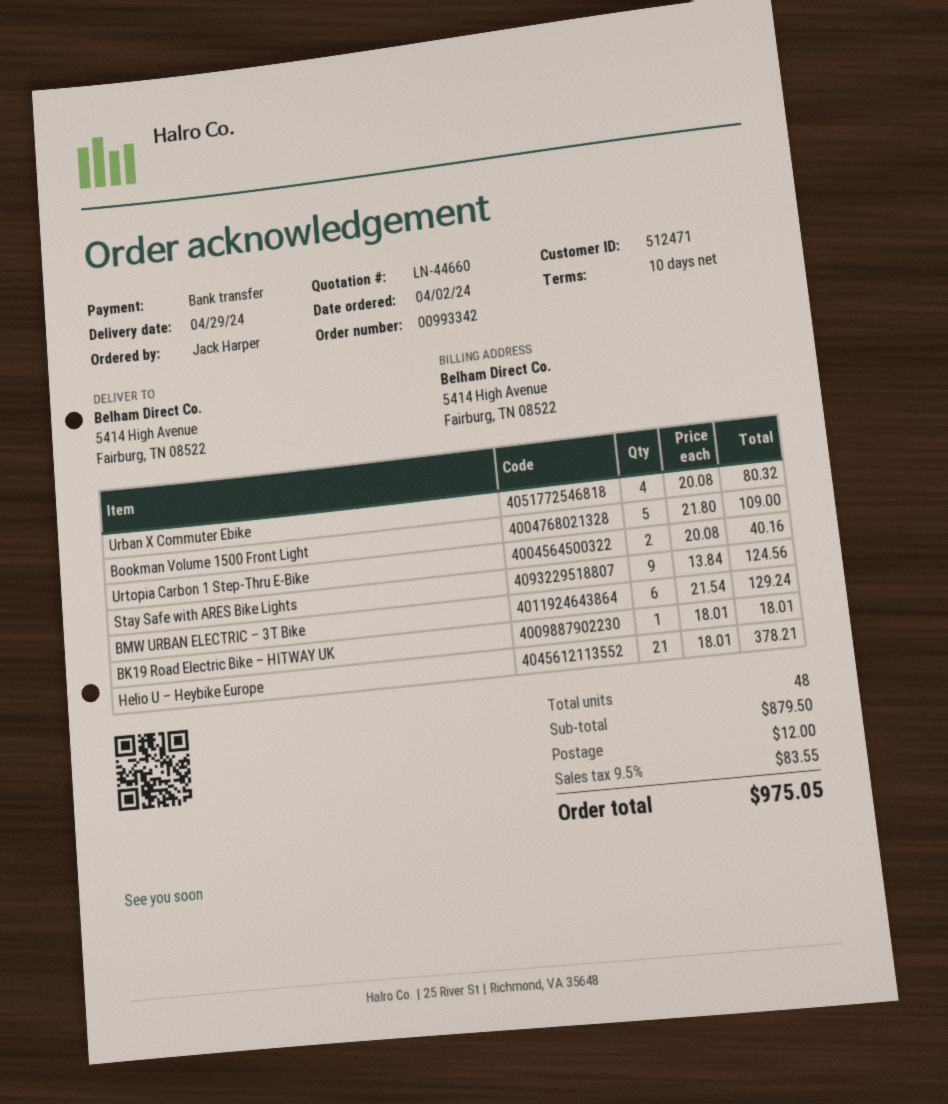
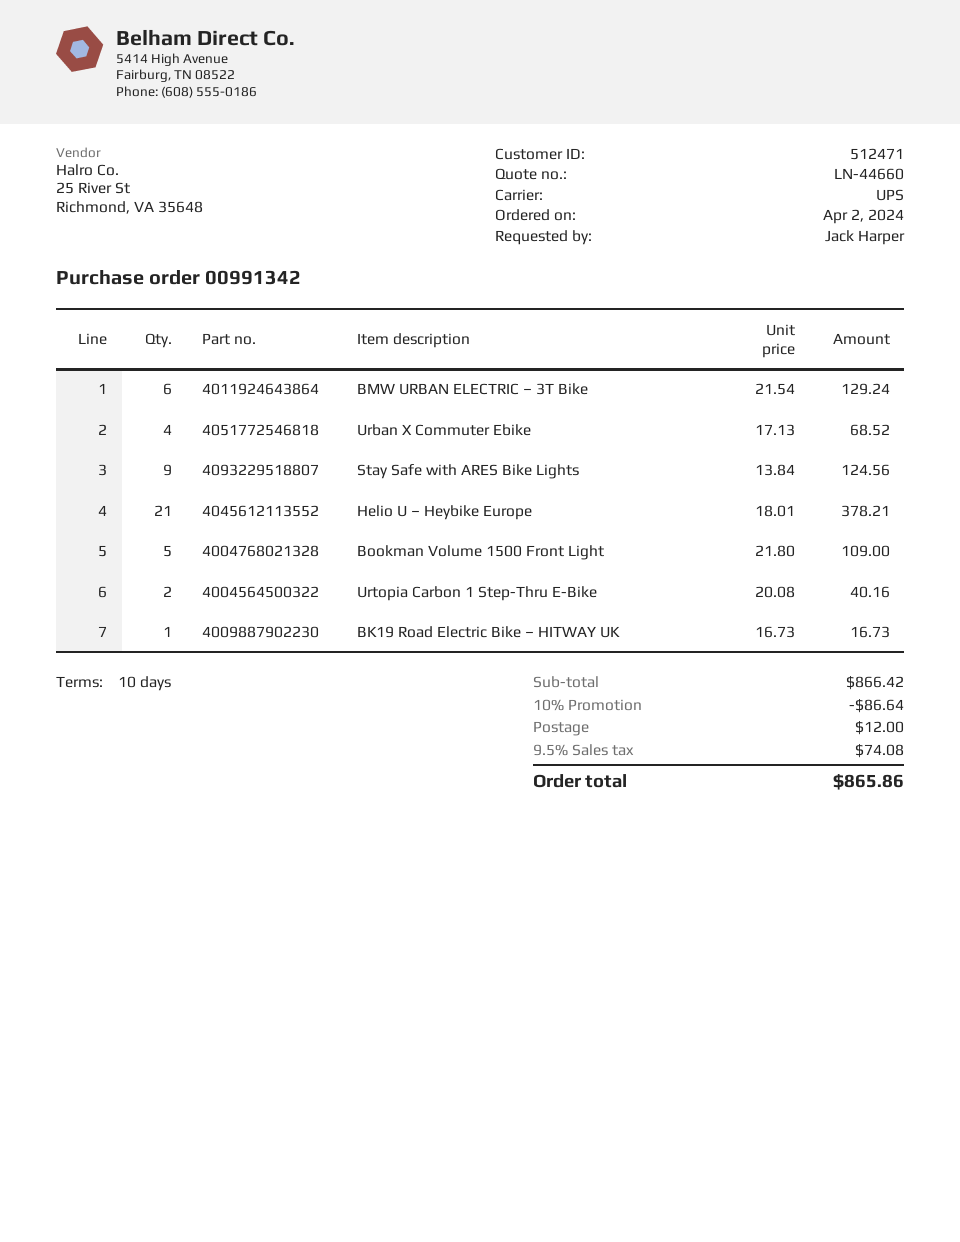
order number: 00993342 -> 00991342
Urban X Commuter Ebike: 4 x 20.08 = 80.32 -> 4 x 17.13 = 68.52
BK19 Road Electric Bike – HITWAY UK: 1 x 18.01 = 18.01 -> 1 x 16.73 = 16.73
subtotal: 879.50 -> 866.42
discount: none -> 10% = 86.64
tax: 9.5% = 83.55 -> 9.5% = 74.08
total: 975.05 -> 865.86

